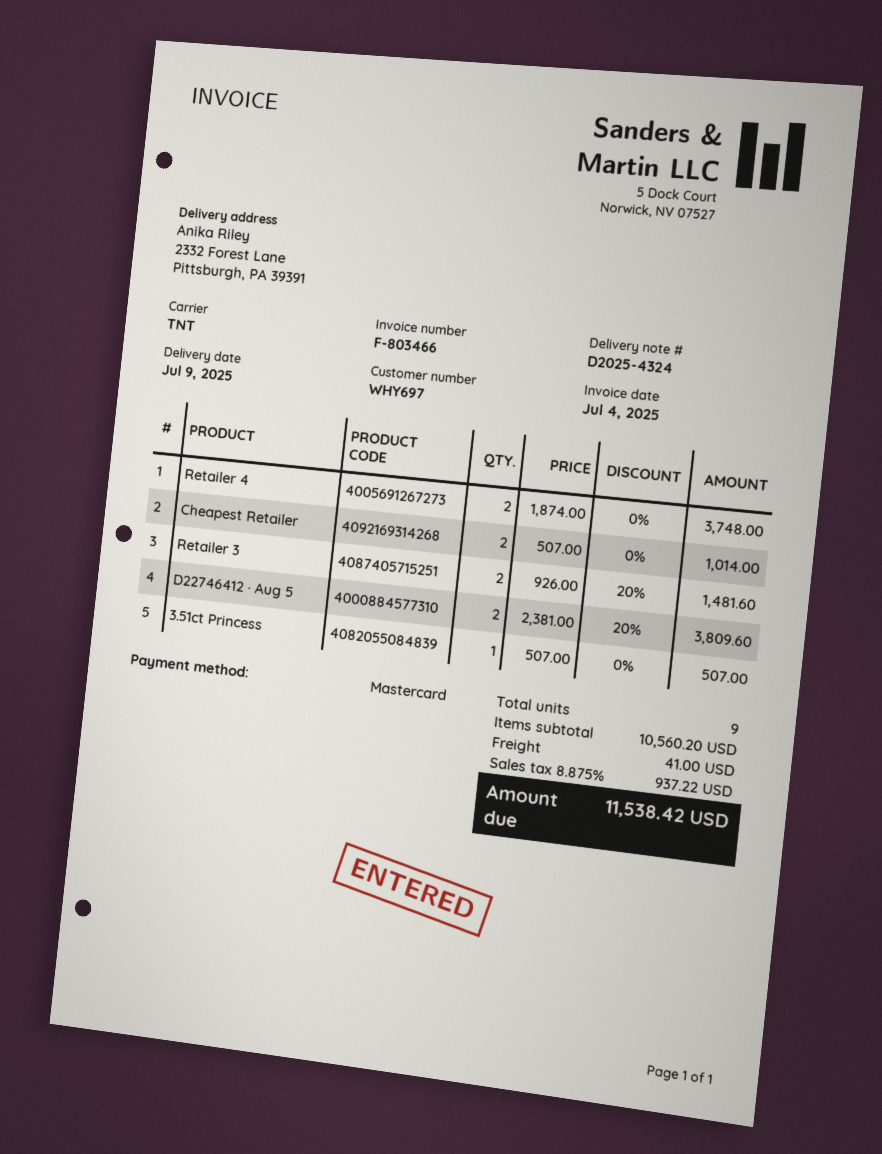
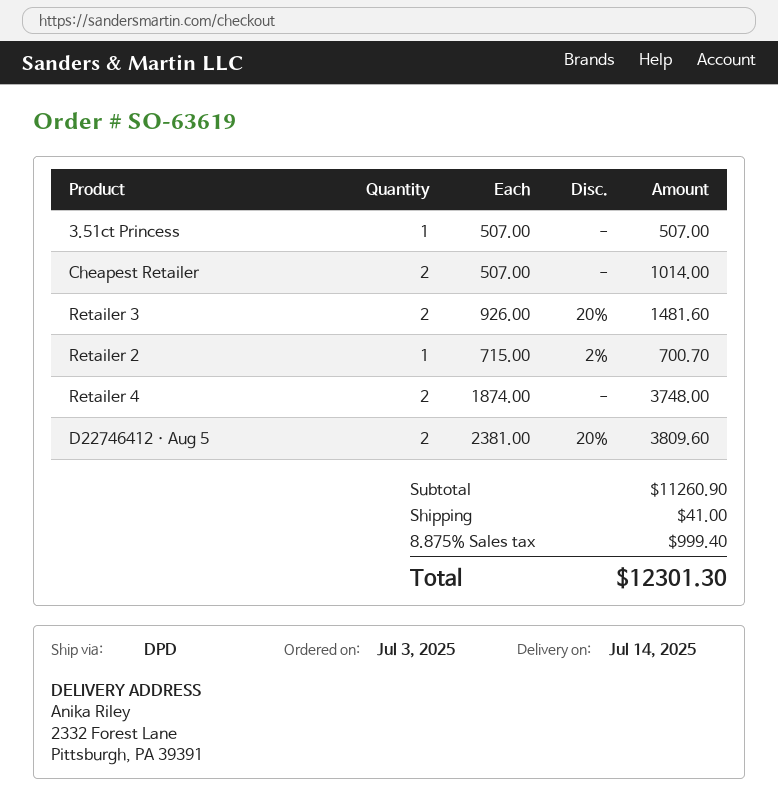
delivery date: 2025-07-09 -> 2025-07-14
shipping method: TNT -> DPD
Retailer 2: none -> 1 x 715.00 - 2% = 700.70
subtotal: 10560.20 -> 11260.90
tax: 8.875% = 937.22 -> 8.875% = 999.40
total: 11538.42 -> 12301.30

